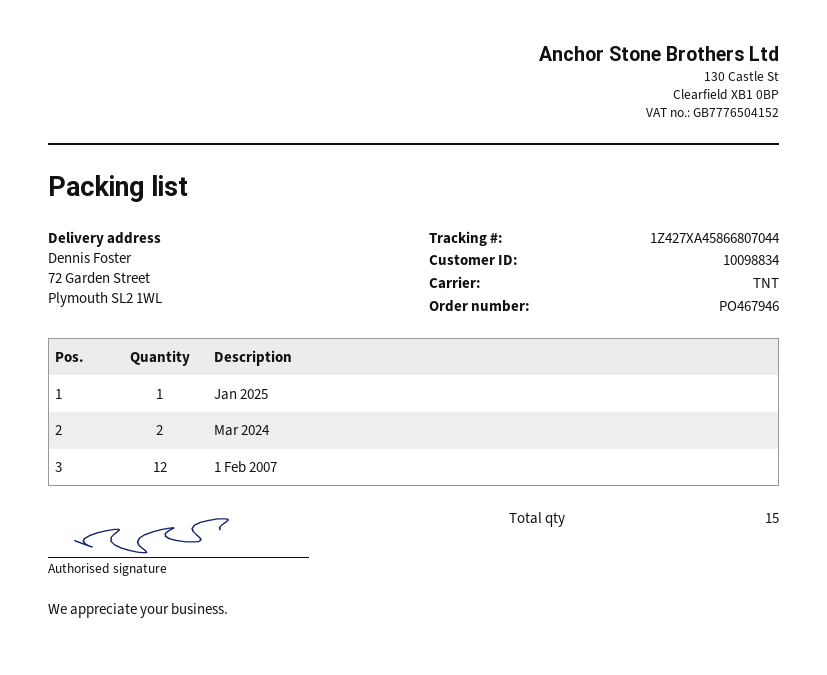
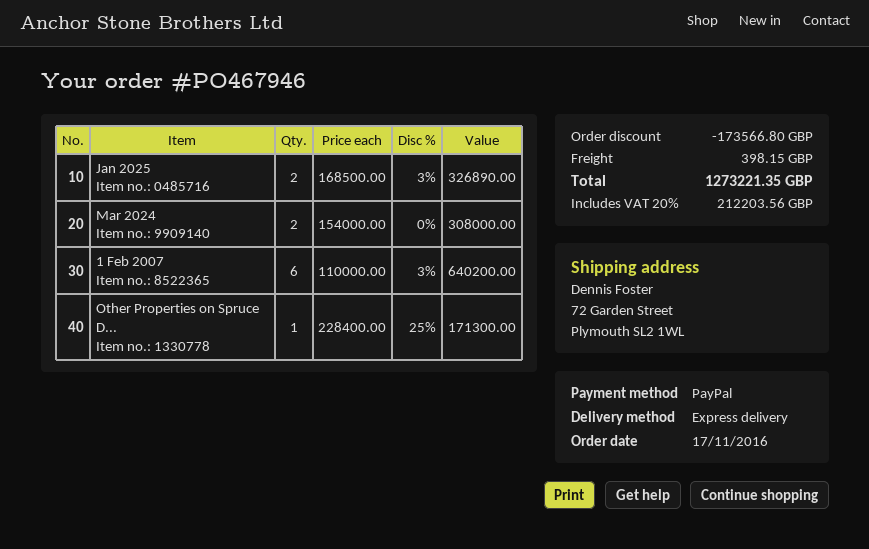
shipping method: TNT -> express
Jan 2025: 1 -> 2
1 Feb 2007: 12 -> 6
Other Properties on Spruce D...: none -> 1

